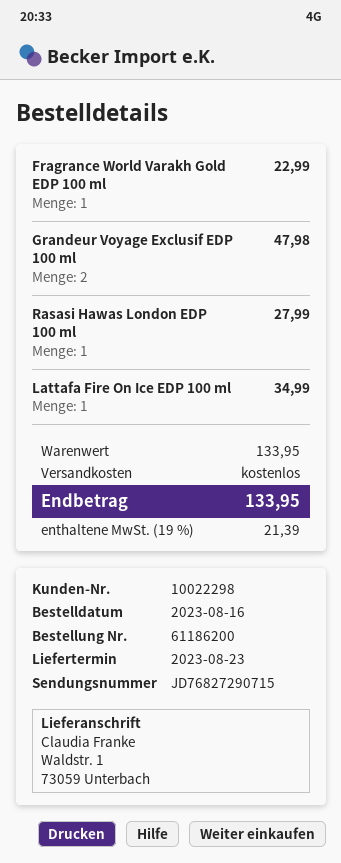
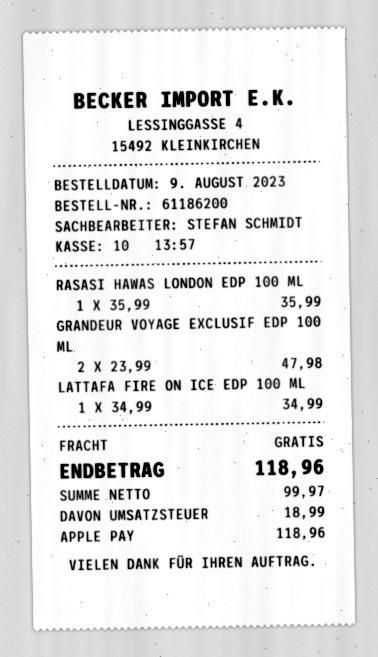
order date: 2023-08-16 -> 2023-08-09
Fragrance World Varakh Gold EDP 100 ml: 1 for 22.99 -> none
Rasasi Hawas London EDP 100 ml: 1 for 27.99 -> 1 for 35.99
tax: 21.39 -> 18.99
total: 133.95 -> 118.96

